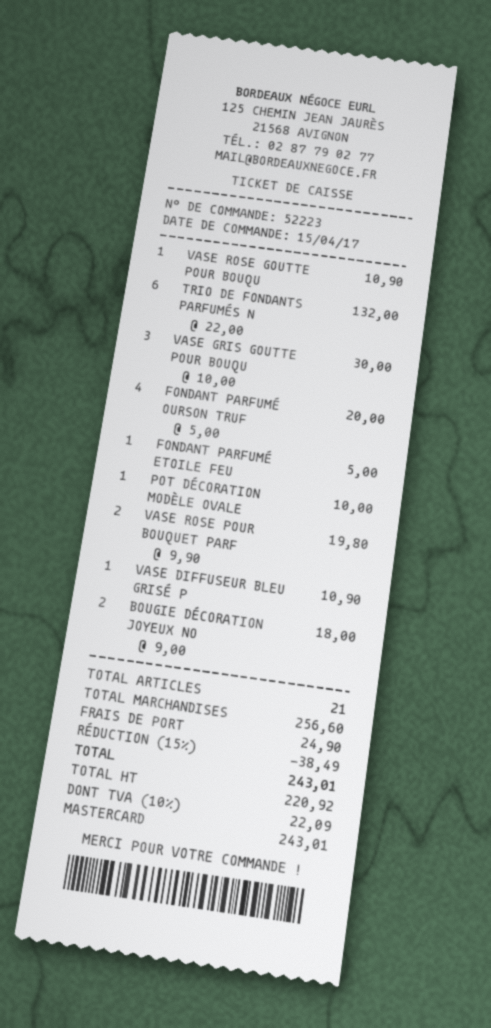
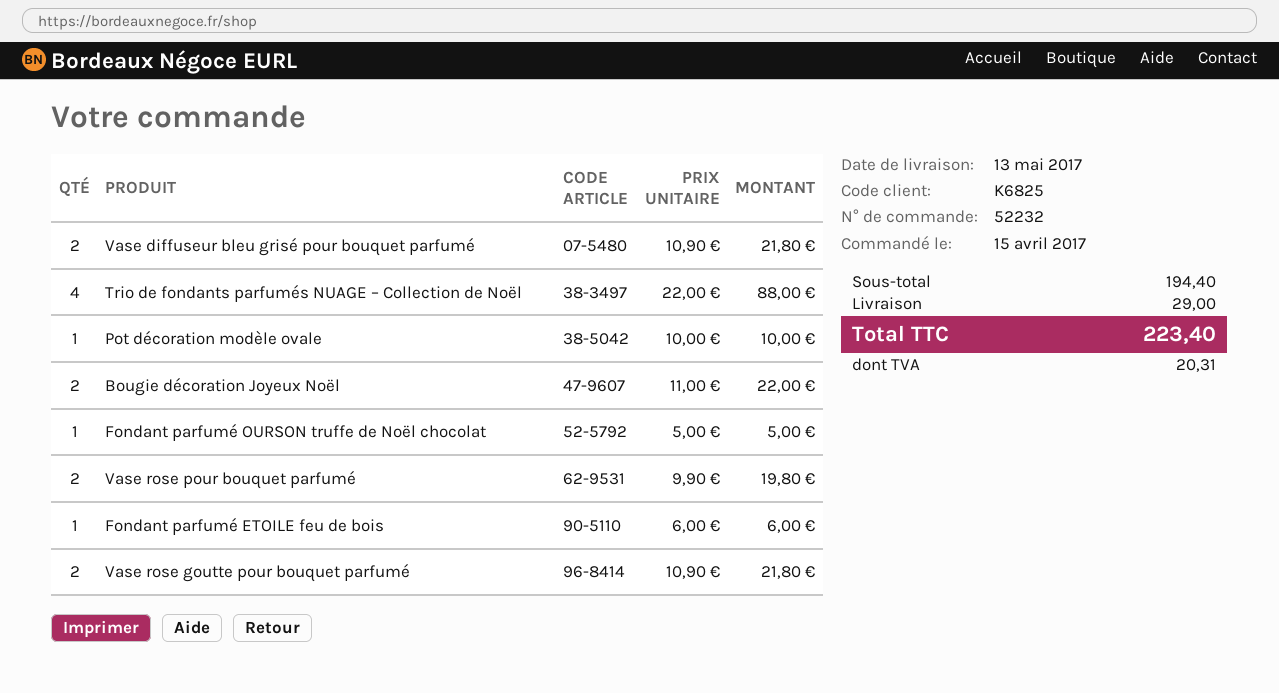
order number: 52223 -> 52232
VASE ROSE GOUTTE POUR BOUQU: 1 x 10.90 = 10.90 -> 2 x 10.90 = 21.80
TRIO DE FONDANTS PARFUMÉS N: 6 x 22.00 = 132.00 -> 4 x 22.00 = 88.00
VASE GRIS GOUTTE POUR BOUQU: 3 x 10.00 = 30.00 -> none
FONDANT PARFUMÉ OURSON TRUF: 4 x 5.00 = 20.00 -> 1 x 5.00 = 5.00
FONDANT PARFUMÉ ETOILE FEU: 1 x 5.00 = 5.00 -> 1 x 6.00 = 6.00
VASE DIFFUSEUR BLEU GRISÉ P: 1 x 10.90 = 10.90 -> 2 x 10.90 = 21.80
BOUGIE DÉCORATION JOYEUX NO: 2 x 9.00 = 18.00 -> 2 x 11.00 = 22.00
subtotal: 256.60 -> 194.40
discount: 15% = 38.49 -> none
shipping: 24.90 -> 29.00
tax: 22.09 -> 20.31
total: 243.01 -> 223.40

